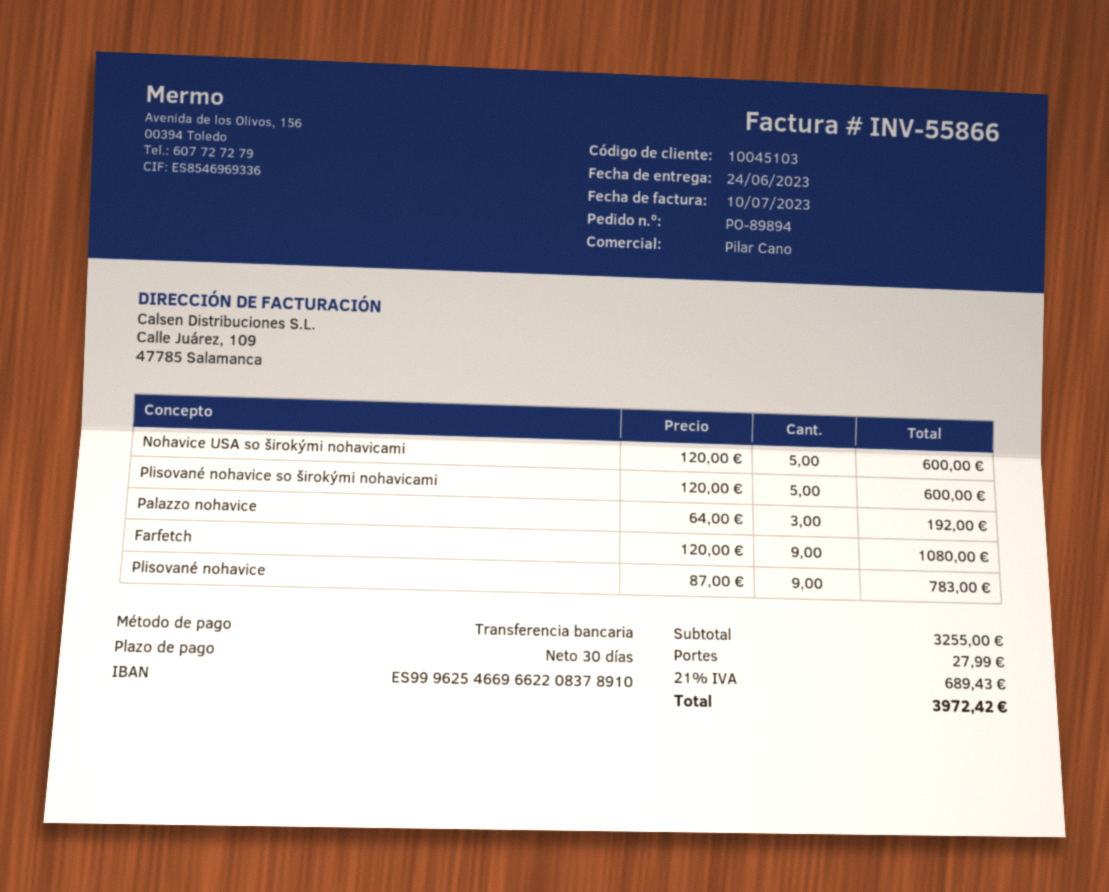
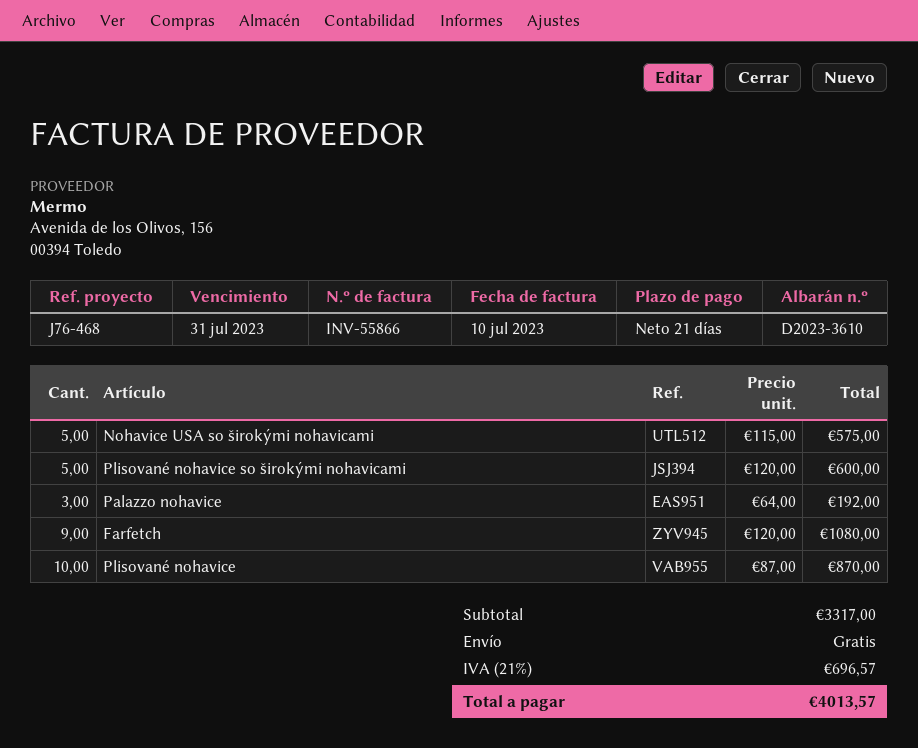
payment terms: 30 days -> 21 days
Nohavice USA so širokými nohavicami: 5 x 120.00 = 600.00 -> 5 x 115.00 = 575.00
Plisované nohavice: 9 x 87.00 = 783.00 -> 10 x 87.00 = 870.00
subtotal: 3255.00 -> 3317.00
shipping: 27.99 -> 0.00
tax: 21% = 689.43 -> 21% = 696.57
total: 3972.42 -> 4013.57

